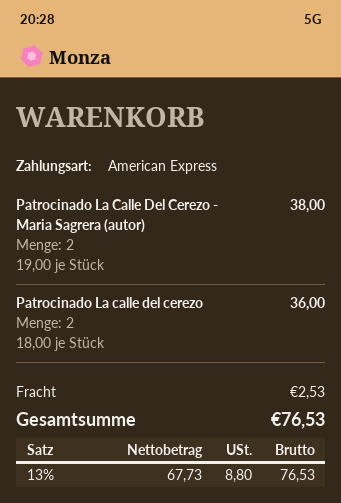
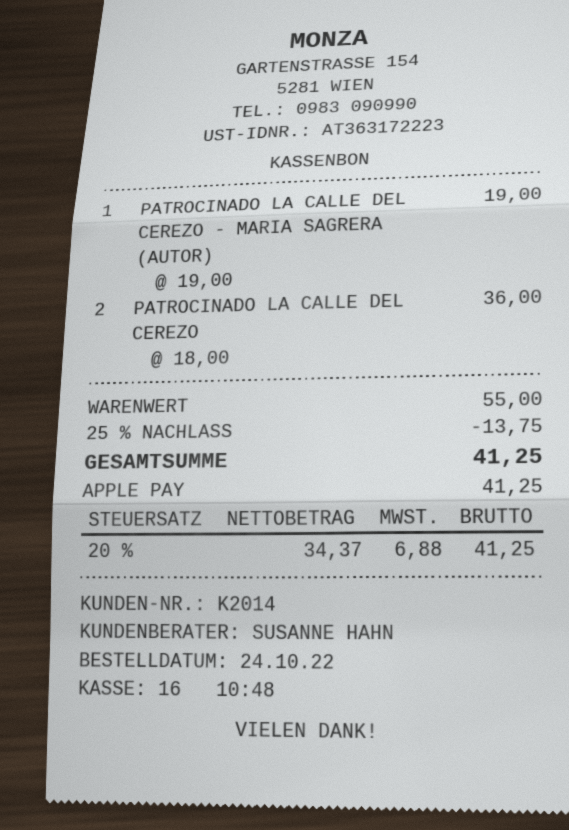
payment method: American Express -> Apple Pay
Patrocinado La Calle Del Cerezo - Maria Sagrera (autor): 2 x 19.00 = 38.00 -> 1 x 19.00 = 19.00
discount: none -> 25% = 13.75
shipping: 2.53 -> none
net: 67.73 -> 34.37
tax: 13% = 8.80 -> 20% = 6.88
total: 76.53 -> 41.25

